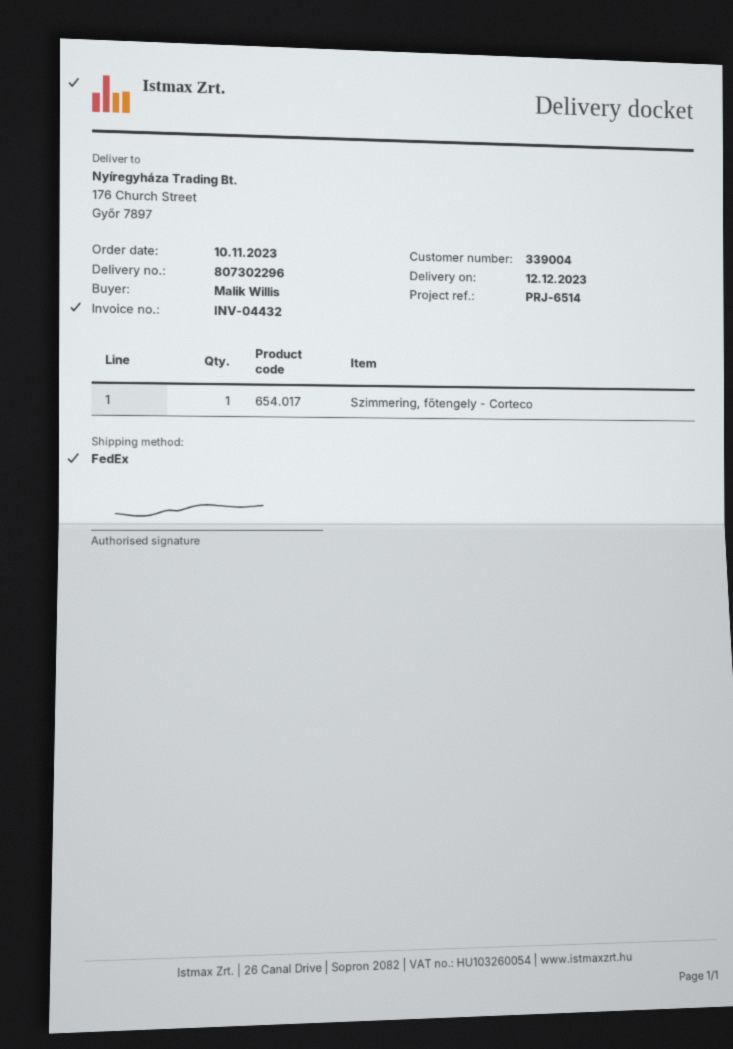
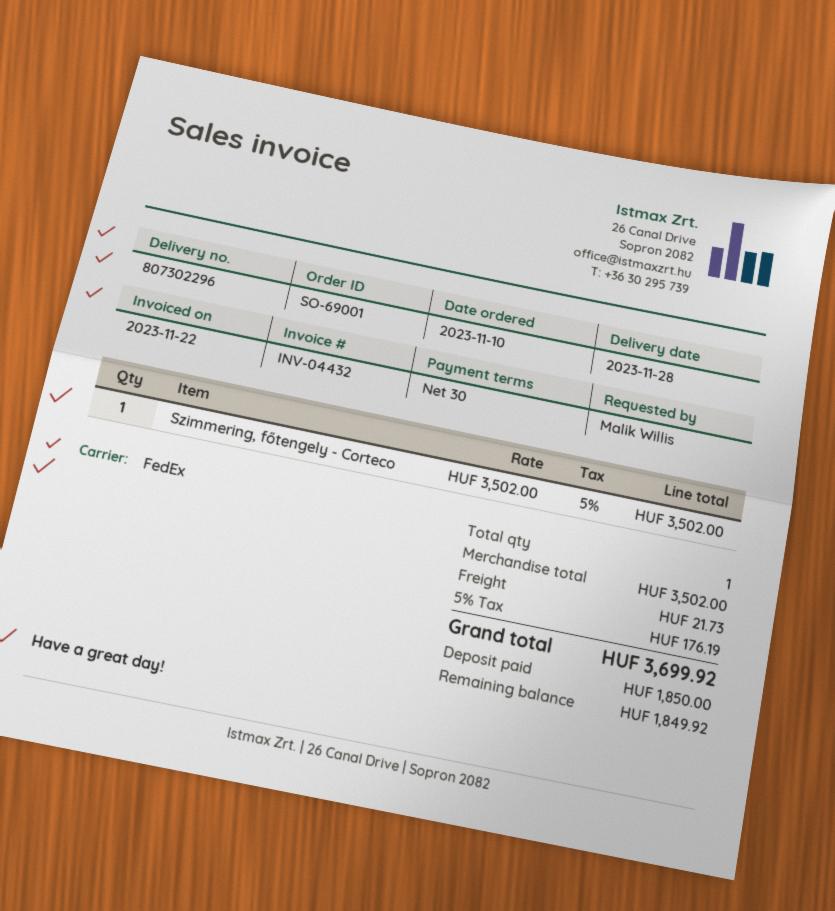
delivery date: 2023-12-12 -> 2023-11-28

